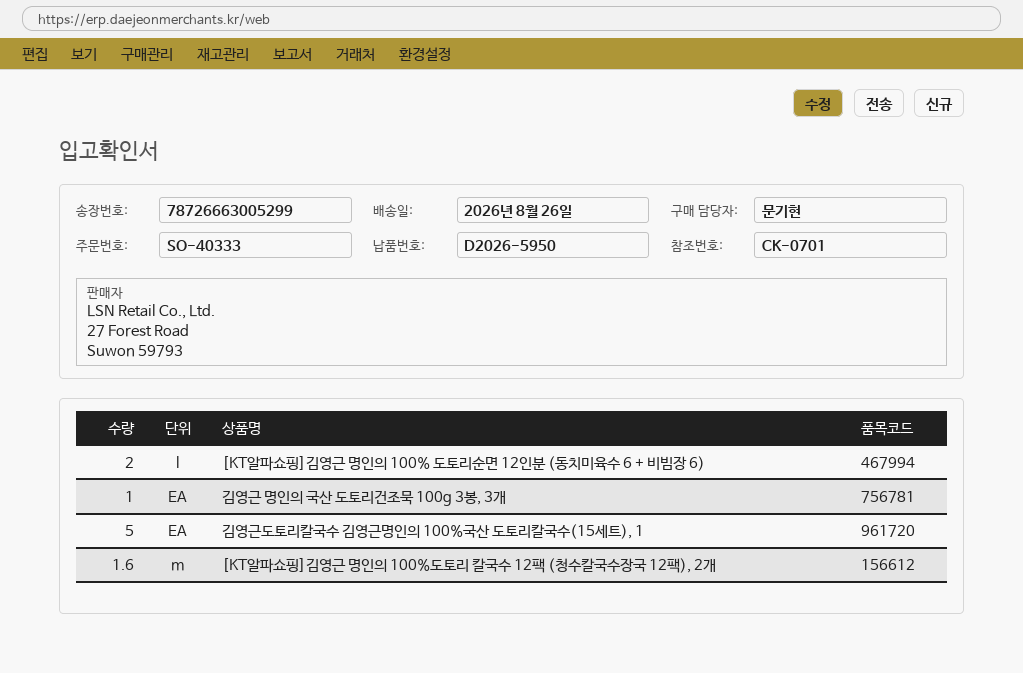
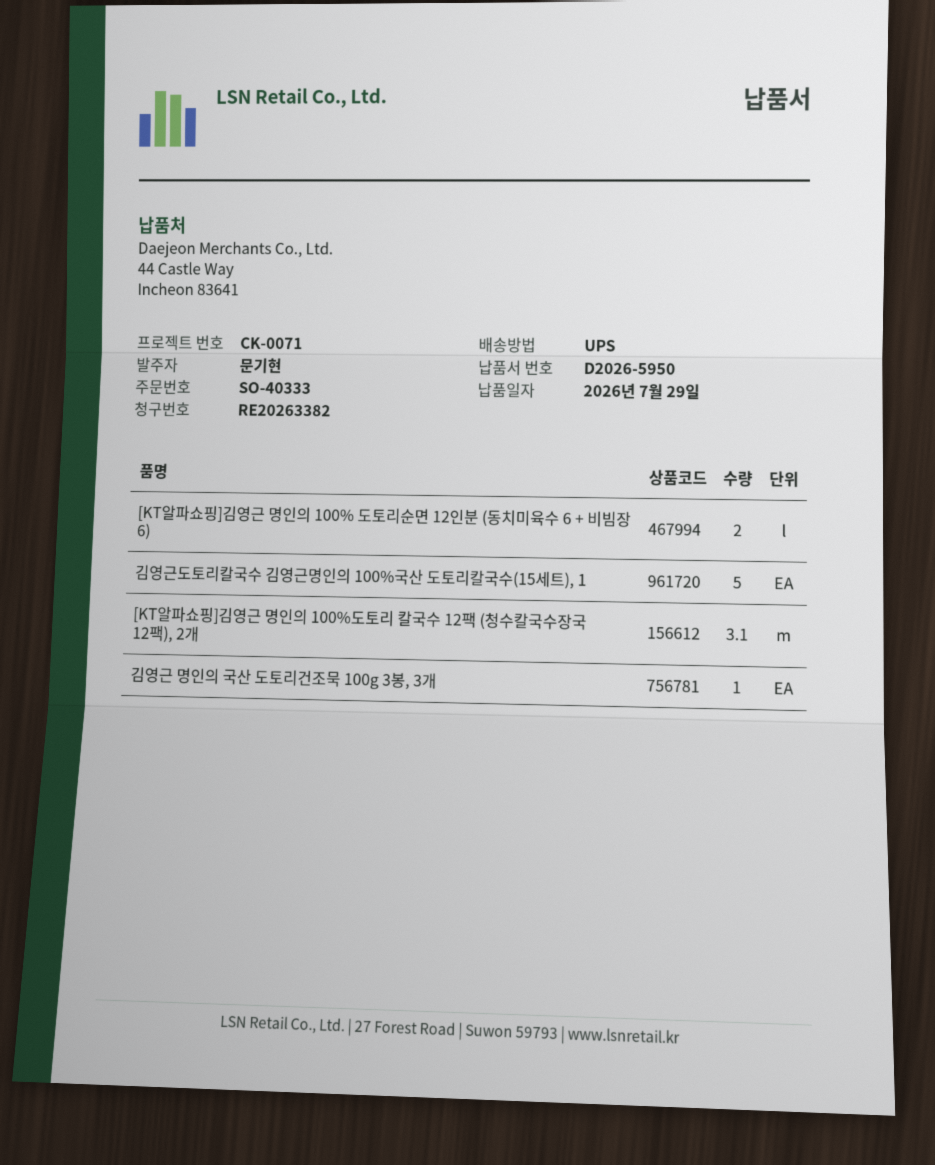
delivery date: 2026-08-26 -> 2026-07-29
reference: CK-0701 -> CK-0071
[KT알파쇼핑]김영근 명인의 100%도토리 칼국수 12팩 (청수칼국수장국 12팩), 2개: 1.6 -> 3.1

